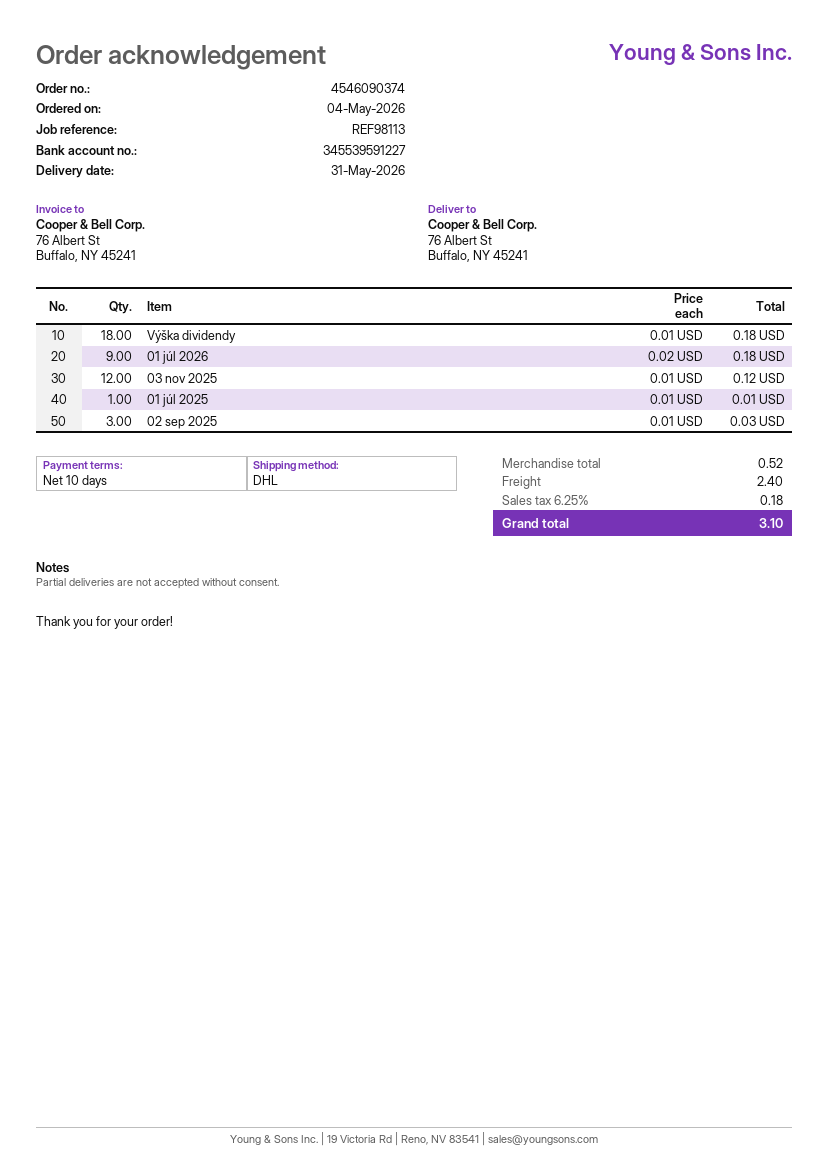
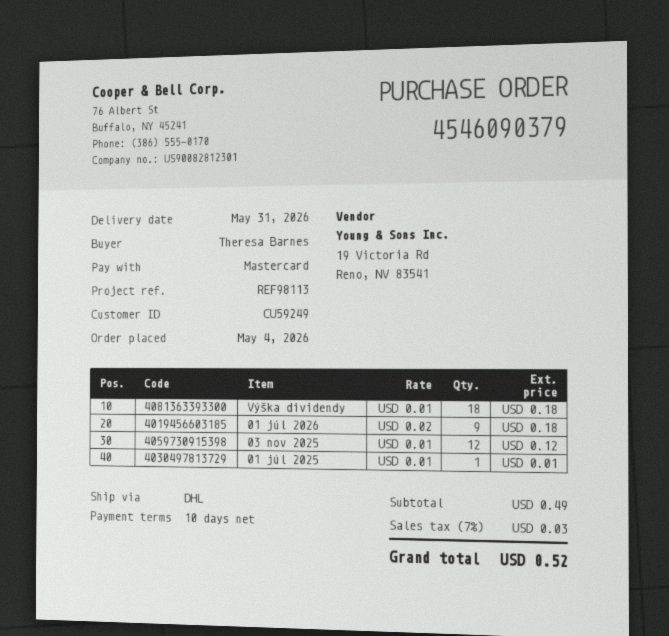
order number: 4546090374 -> 4546090379
02 sep 2025: 3 x 0.01 = 0.03 -> none
subtotal: 0.52 -> 0.49
shipping: 2.40 -> none
tax: 6.25% = 0.18 -> 7% = 0.03
total: 3.10 -> 0.52

